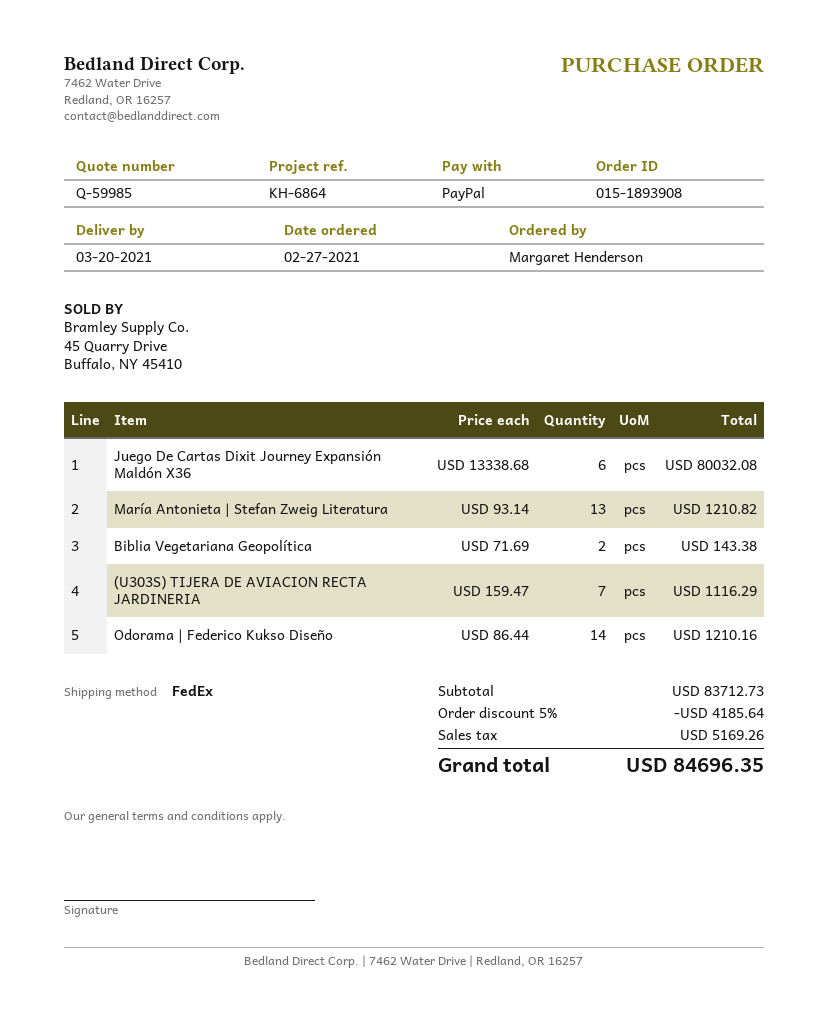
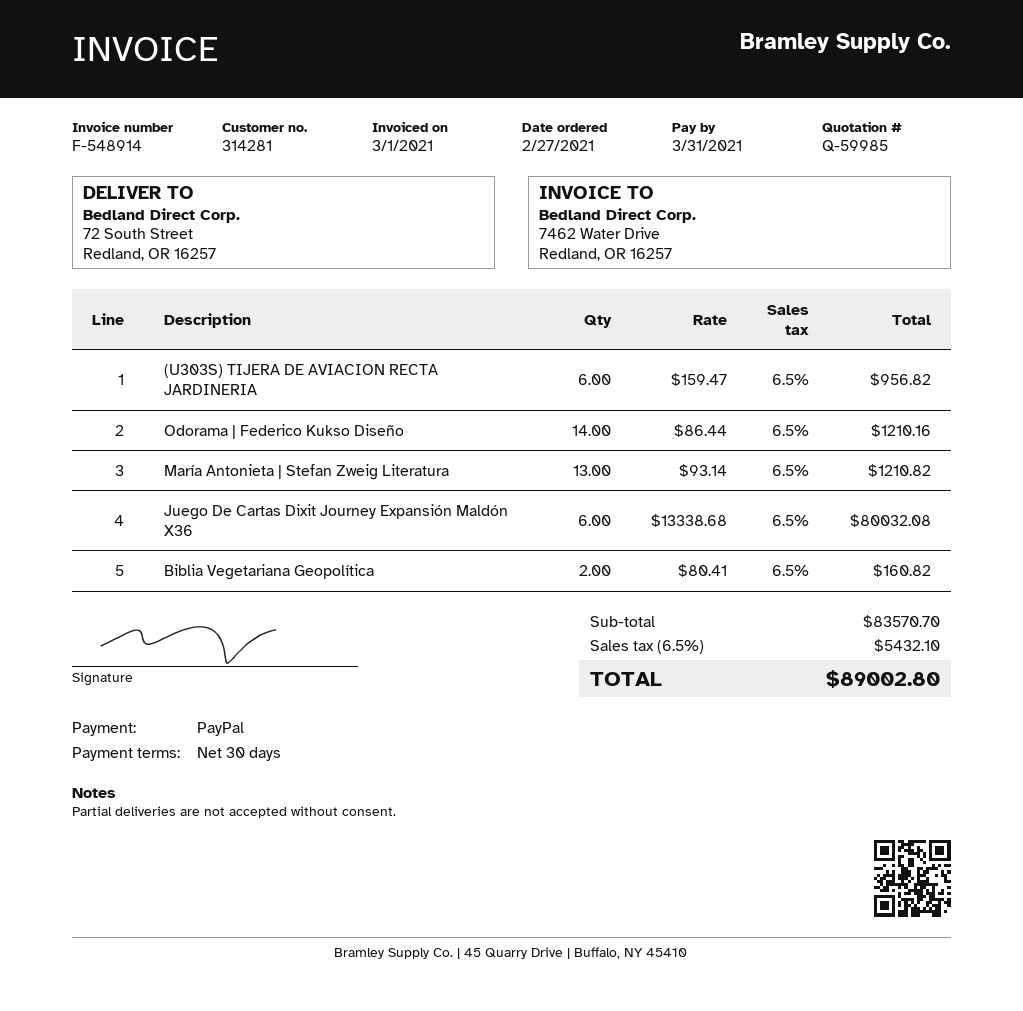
Biblia Vegetariana Geopolítica: 2 x 71.69 = 143.38 -> 2 x 80.41 = 160.82
(U303S) TIJERA DE AVIACION RECTA JARDINERIA: 7 x 159.47 = 1116.29 -> 6 x 159.47 = 956.82
subtotal: 83712.73 -> 83570.70
discount: 5% = 4185.64 -> none
tax: 5169.26 -> 5432.10
total: 84696.35 -> 89002.80

